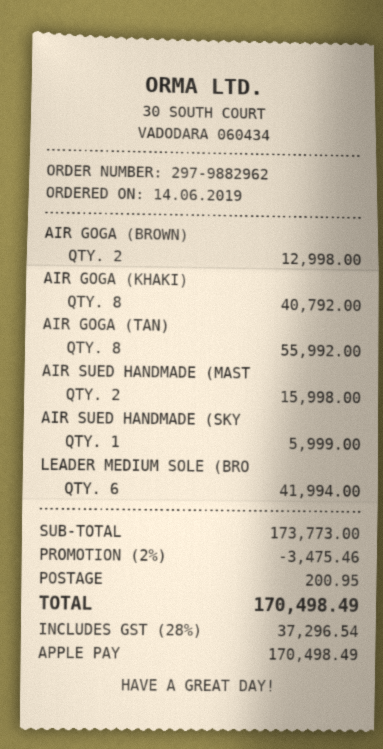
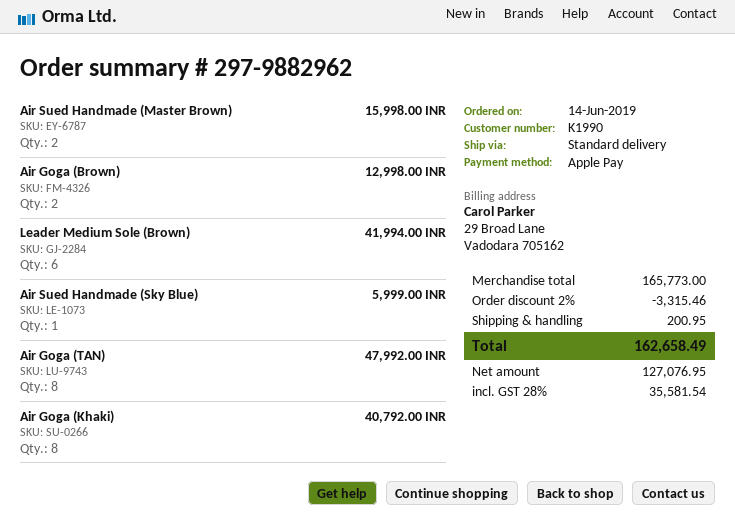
AIR GOGA (TAN): 8 for 55992.00 -> 8 for 47992.00
subtotal: 173773.00 -> 165773.00
discount: 2% = 3475.46 -> 2% = 3315.46
tax: 28% = 37296.54 -> 28% = 35581.54
total: 170498.49 -> 162658.49

